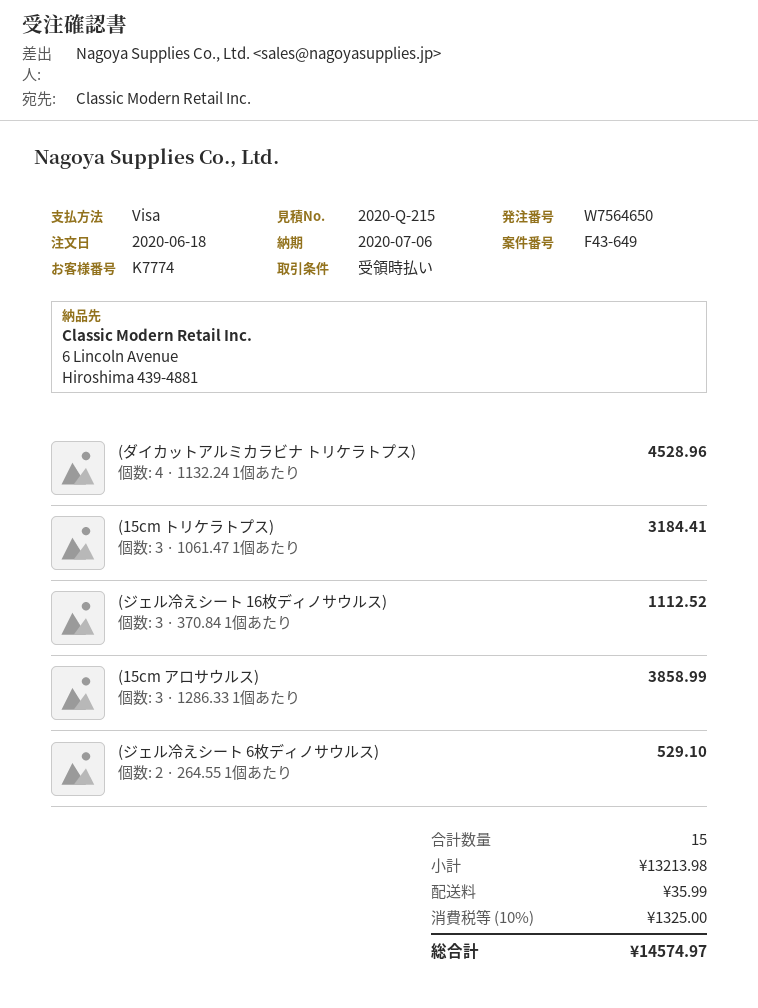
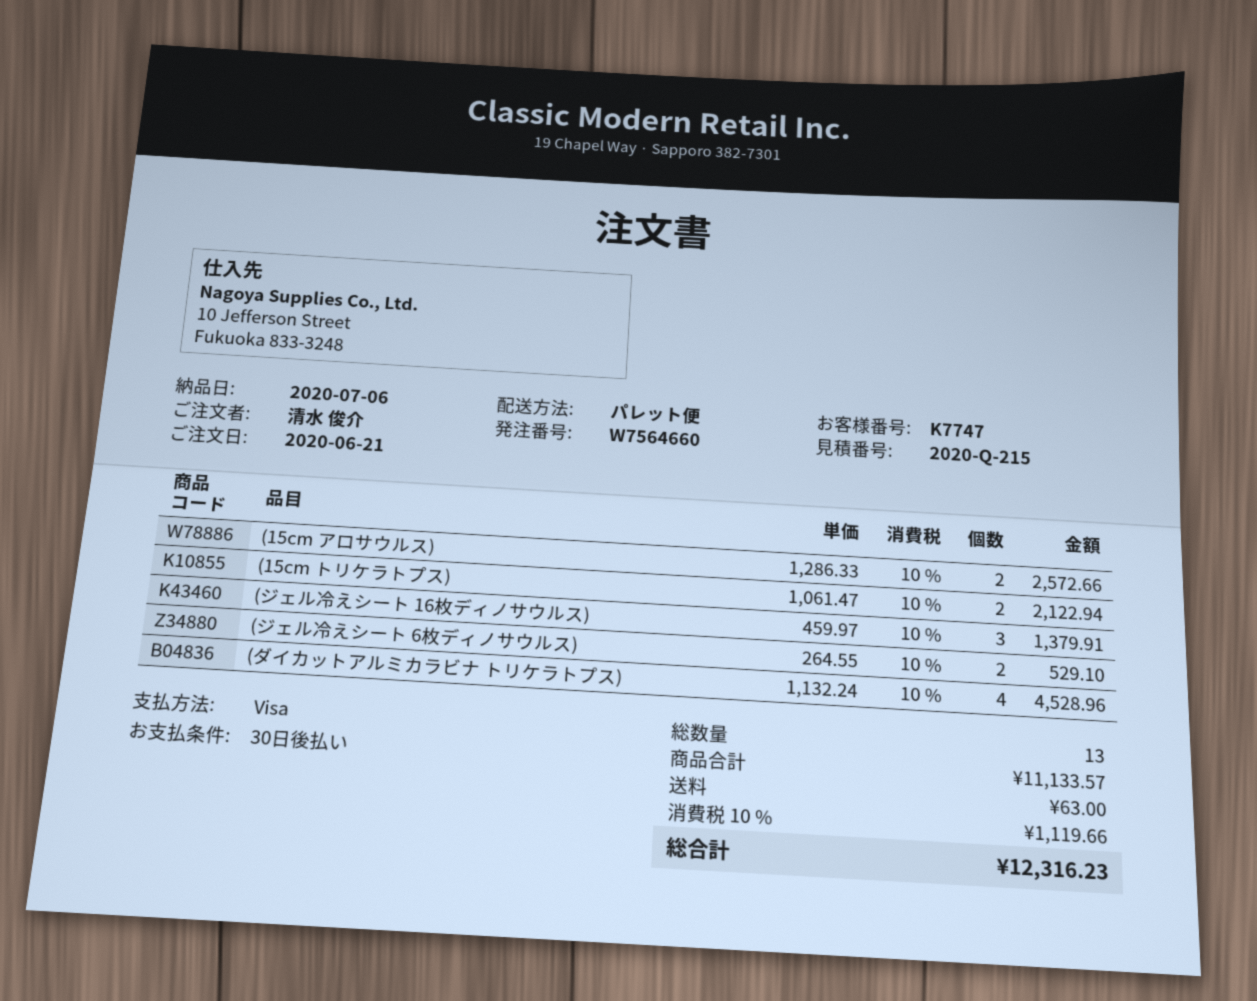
order number: W7564650 -> W7564660
order date: 2020-06-18 -> 2020-06-21
payment terms: on receipt -> 30 days
customer number: K7774 -> K7747
(15cm トリケラトプス): 3 x 1061.47 = 3184.41 -> 2 x 1061.47 = 2122.94
(ジェル冷えシート 16枚ディノサウルス): 3 x 370.84 = 1112.52 -> 3 x 459.97 = 1379.91
(15cm アロサウルス): 3 x 1286.33 = 3858.99 -> 2 x 1286.33 = 2572.66
total quantity: 15 -> 13
subtotal: 13213.98 -> 11133.57
shipping: 35.99 -> 63.00
tax: 10% = 1325.00 -> 10% = 1119.66
total: 14574.97 -> 12316.23

